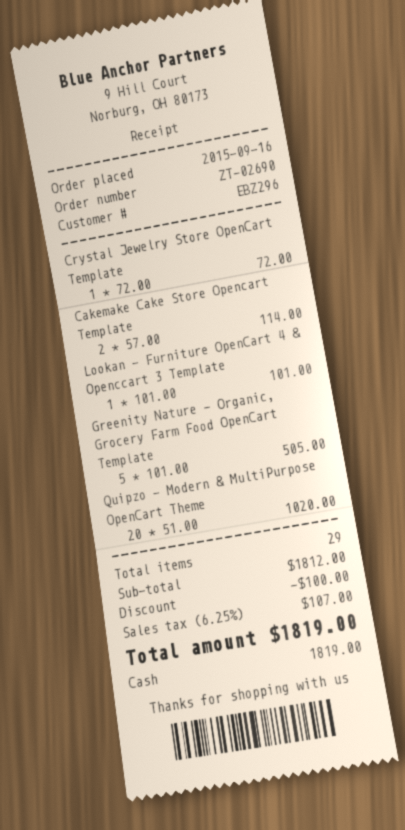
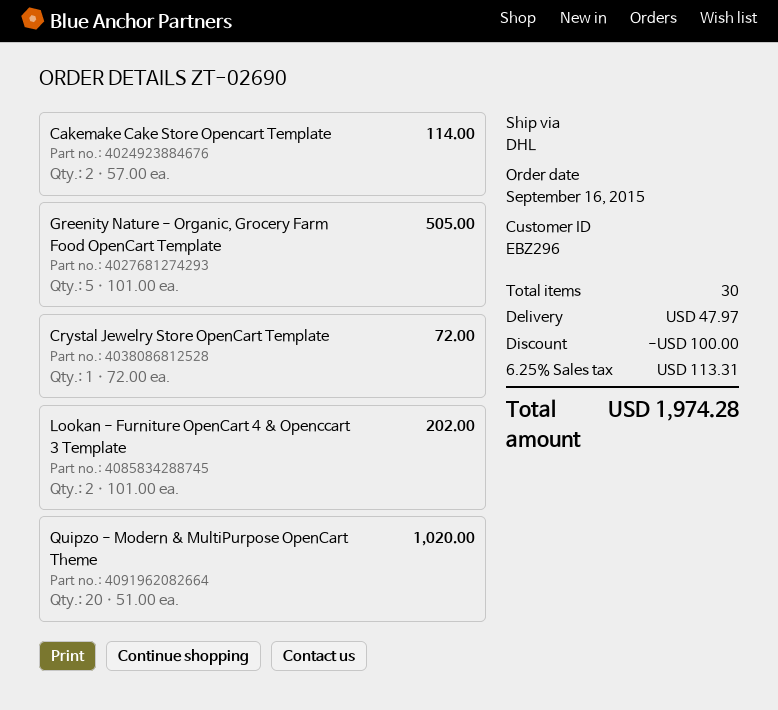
Lookan - Furniture OpenCart 4 & Openccart 3 Template: 1 x 101.00 = 101.00 -> 2 x 101.00 = 202.00
total quantity: 29 -> 30
shipping: none -> 47.97
tax: 6.25% = 107.00 -> 6.25% = 113.31
total: 1819.00 -> 1974.28

